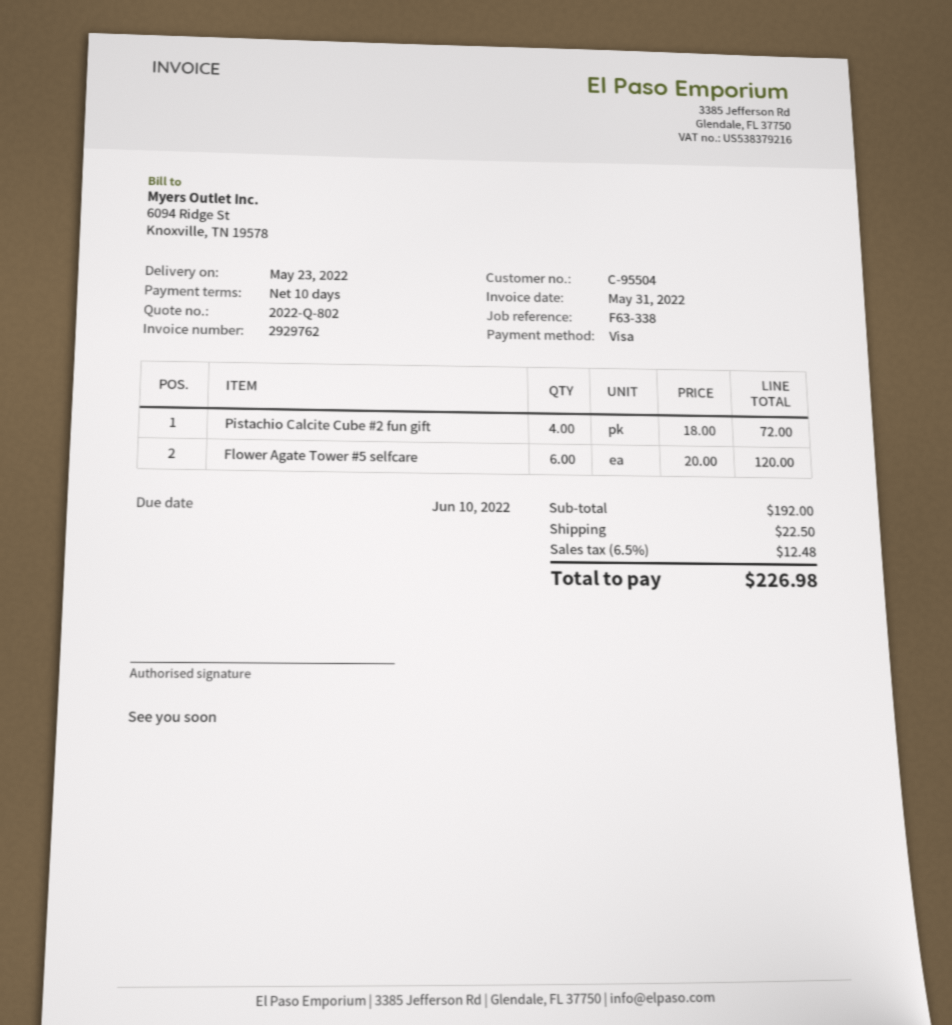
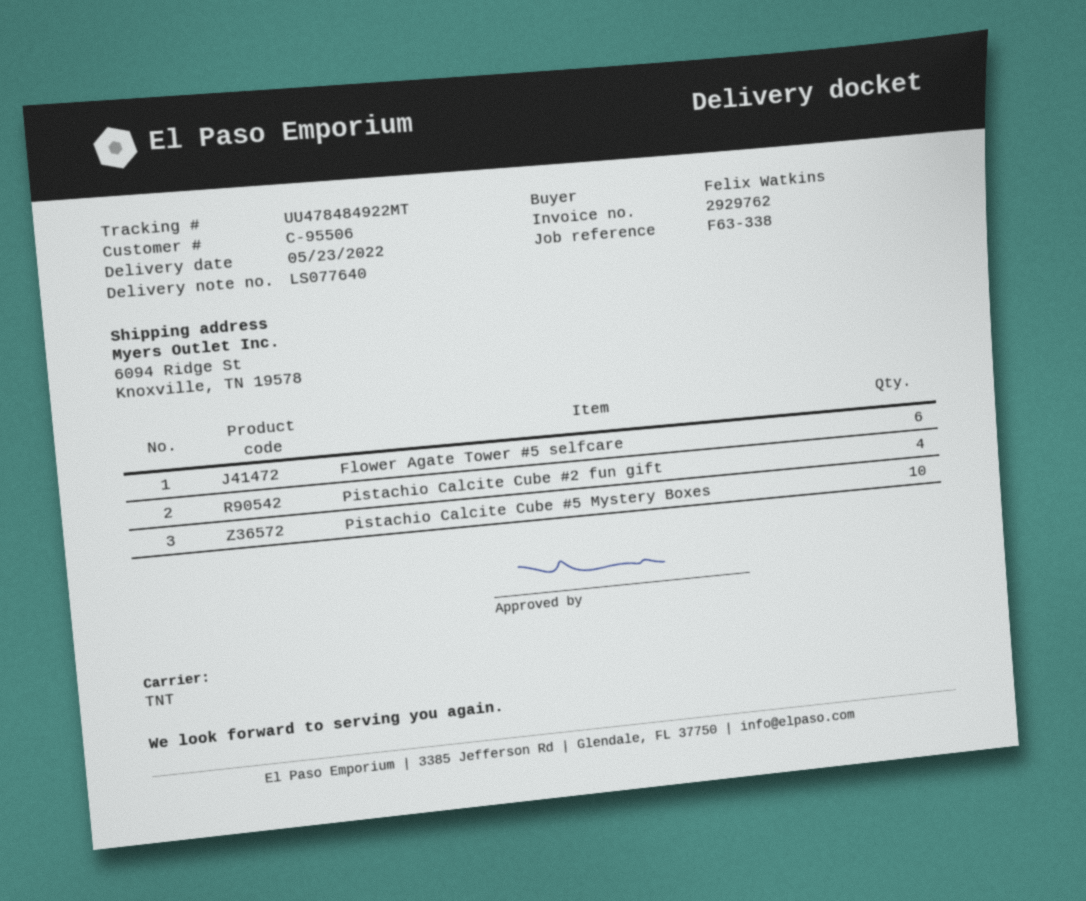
customer number: C-95504 -> C-95506
Pistachio Calcite Cube #5 Mystery Boxes: none -> 10

